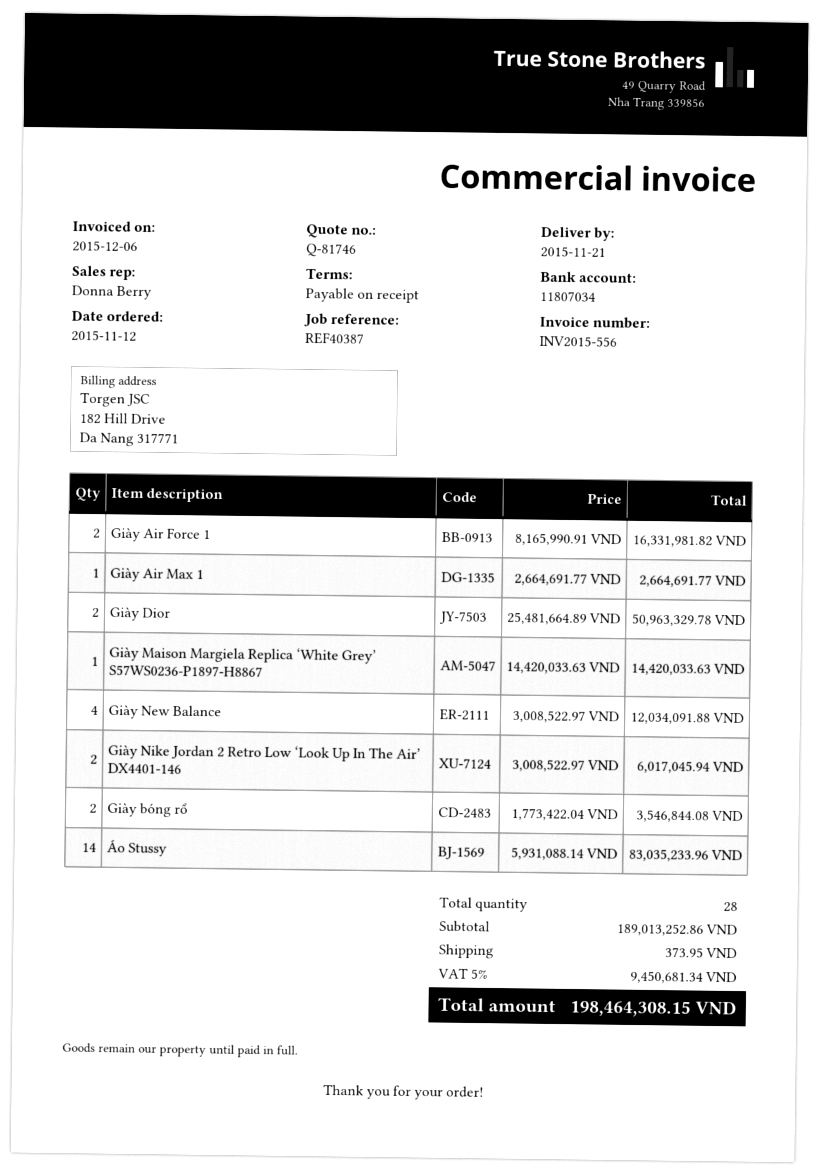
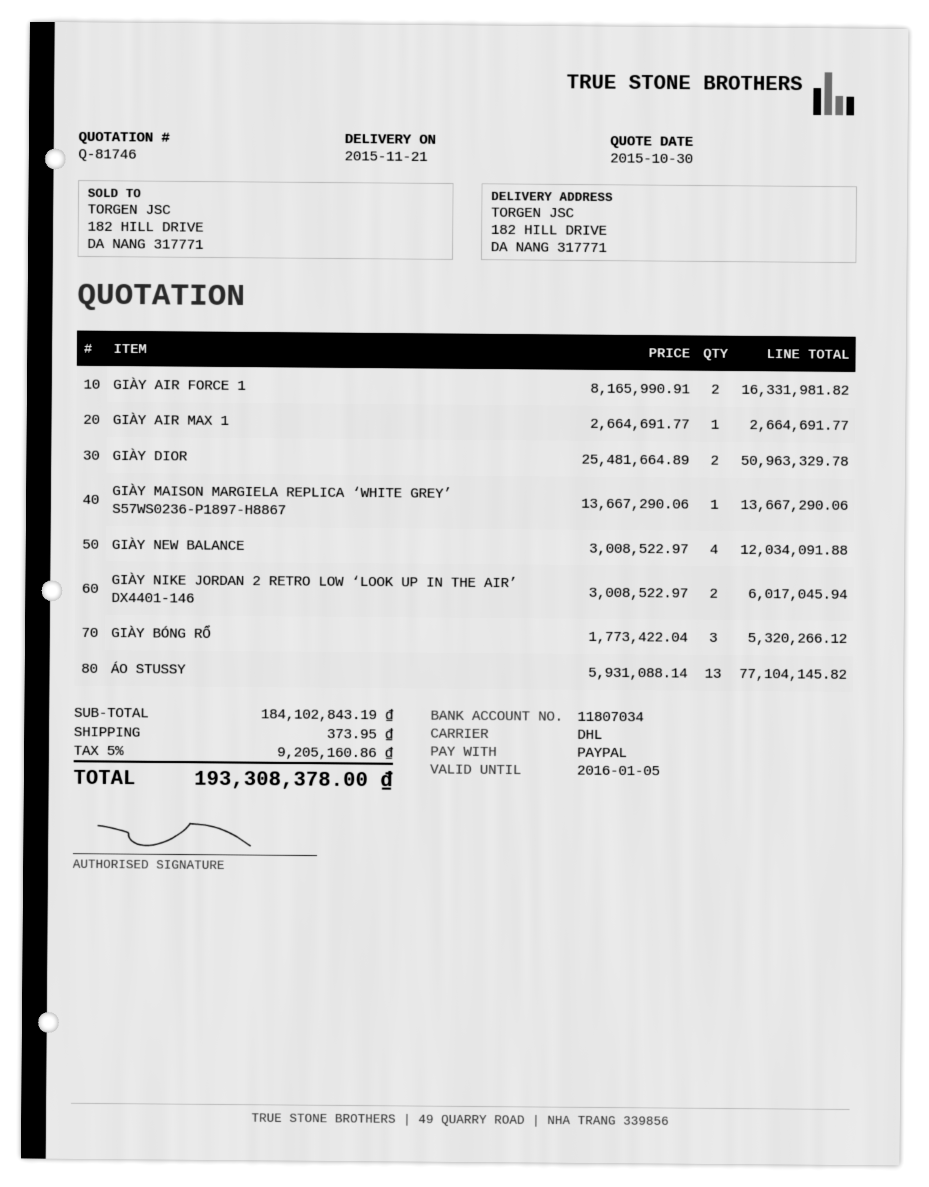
Giày Maison Margiela Replica ‘White Grey’ S57WS0236-P1897-H8867: 1 x 14420033.63 = 14420033.63 -> 1 x 13667290.06 = 13667290.06
Giày bóng rổ: 2 x 1773422.04 = 3546844.08 -> 3 x 1773422.04 = 5320266.12
Áo Stussy: 14 x 5931088.14 = 83035233.96 -> 13 x 5931088.14 = 77104145.82
subtotal: 189013252.86 -> 184102843.19
tax: 5% = 9450681.34 -> 5% = 9205160.86
total: 198464308.15 -> 193308378.00

